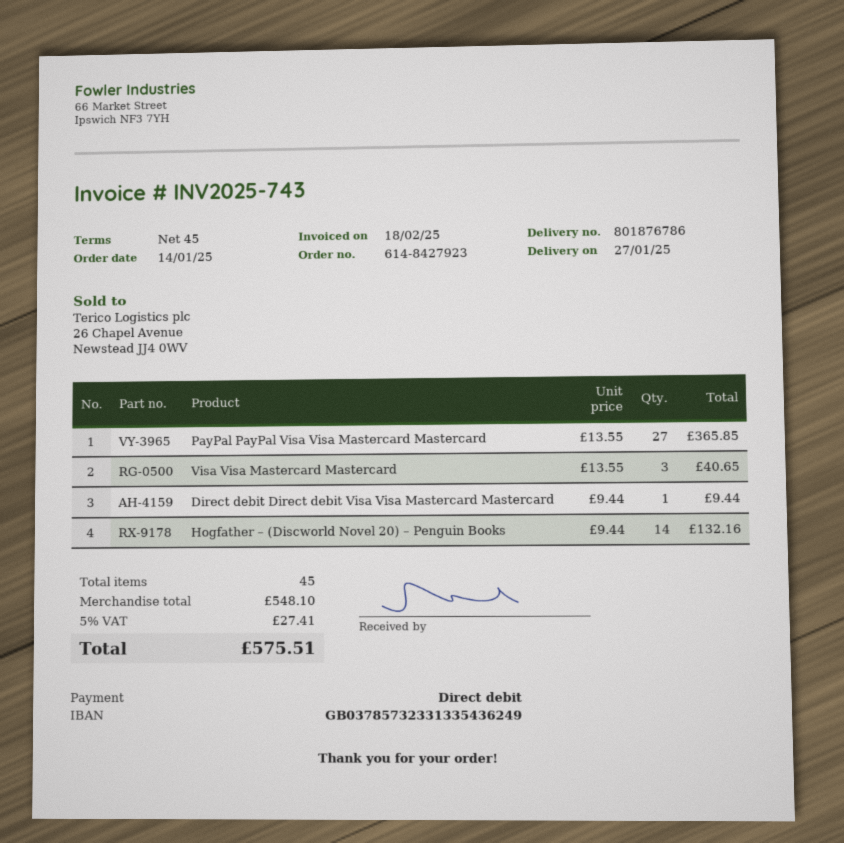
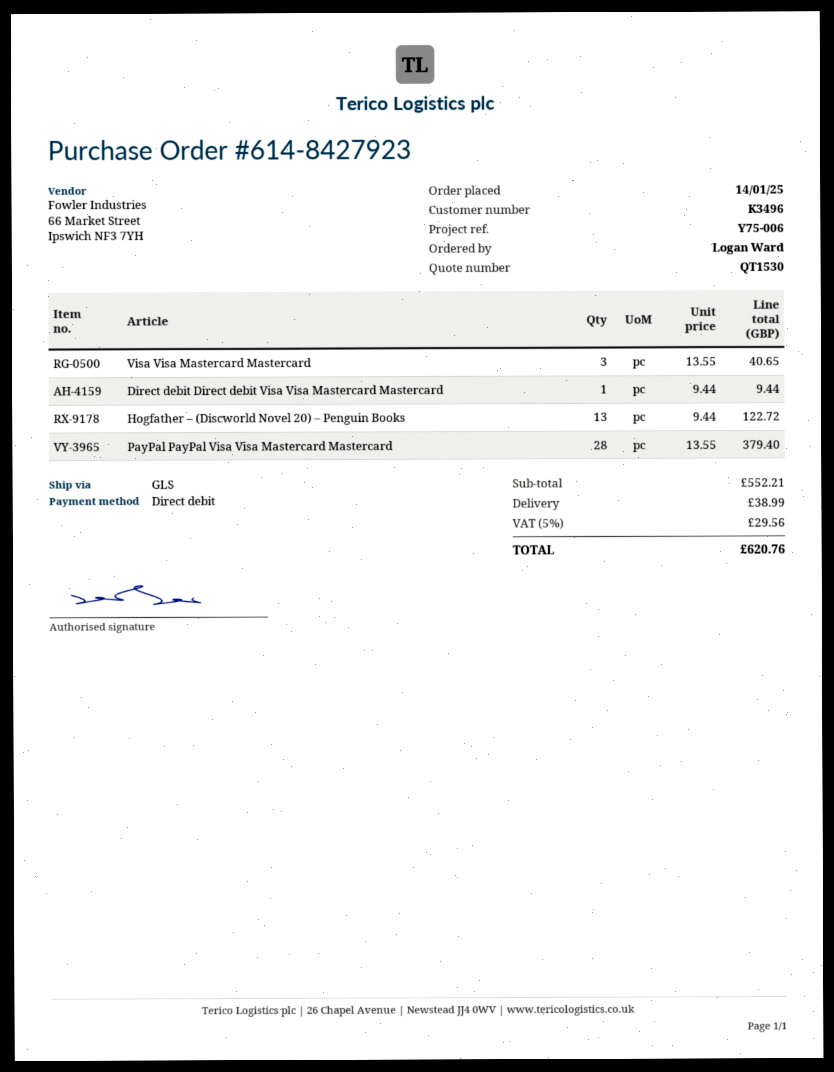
PayPal PayPal Visa Visa Mastercard Mastercard: 27 x 13.55 = 365.85 -> 28 x 13.55 = 379.40
Hogfather – (Discworld Novel 20) – Penguin Books: 14 x 9.44 = 132.16 -> 13 x 9.44 = 122.72
subtotal: 548.10 -> 552.21
shipping: none -> 38.99
tax: 5% = 27.41 -> 5% = 29.56
total: 575.51 -> 620.76

